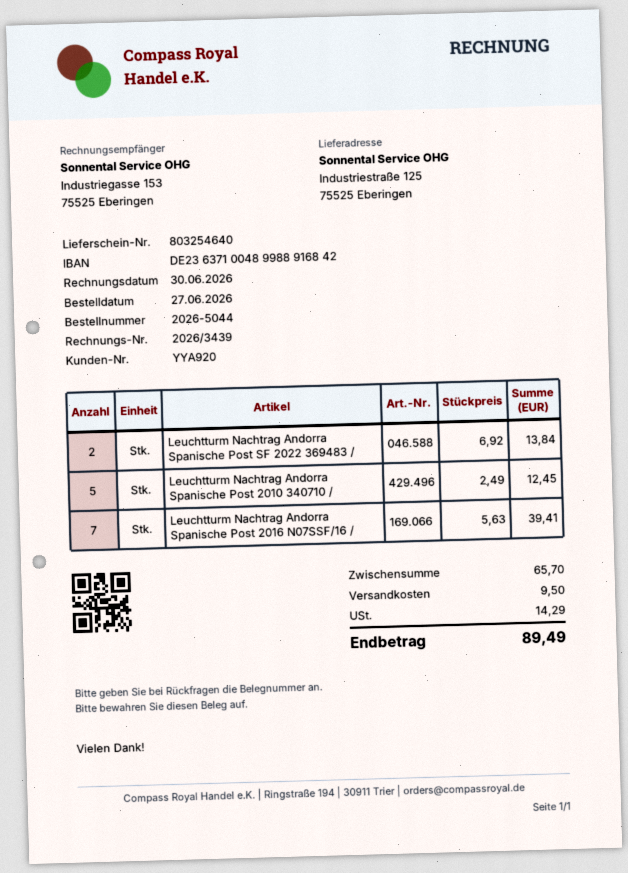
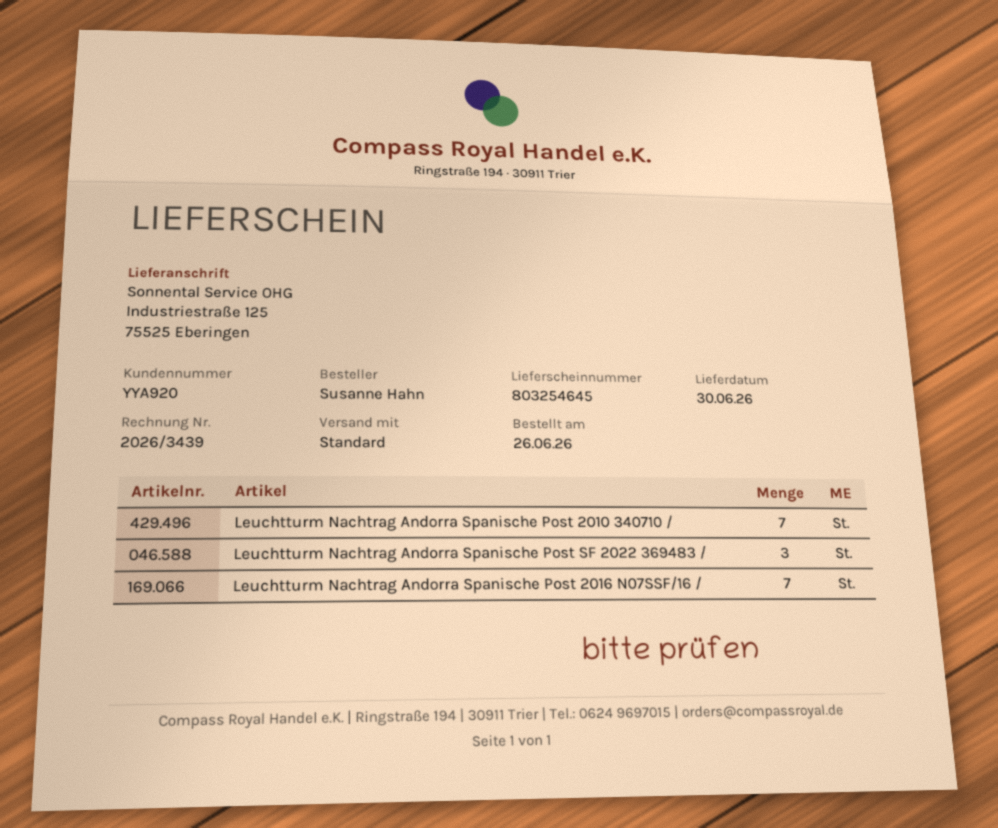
order date: 2026-06-27 -> 2026-06-26
delivery note number: 803254640 -> 803254645
Leuchtturm Nachtrag Andorra Spanische Post SF 2022 369483 /: 2 -> 3
Leuchtturm Nachtrag Andorra Spanische Post 2010 340710 /: 5 -> 7

